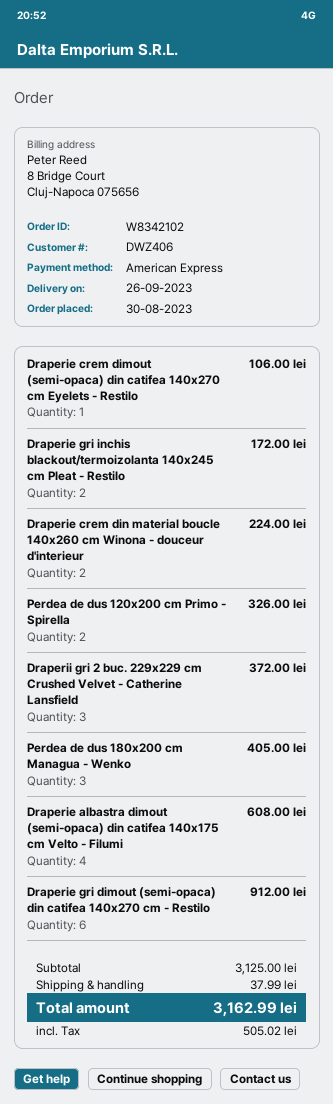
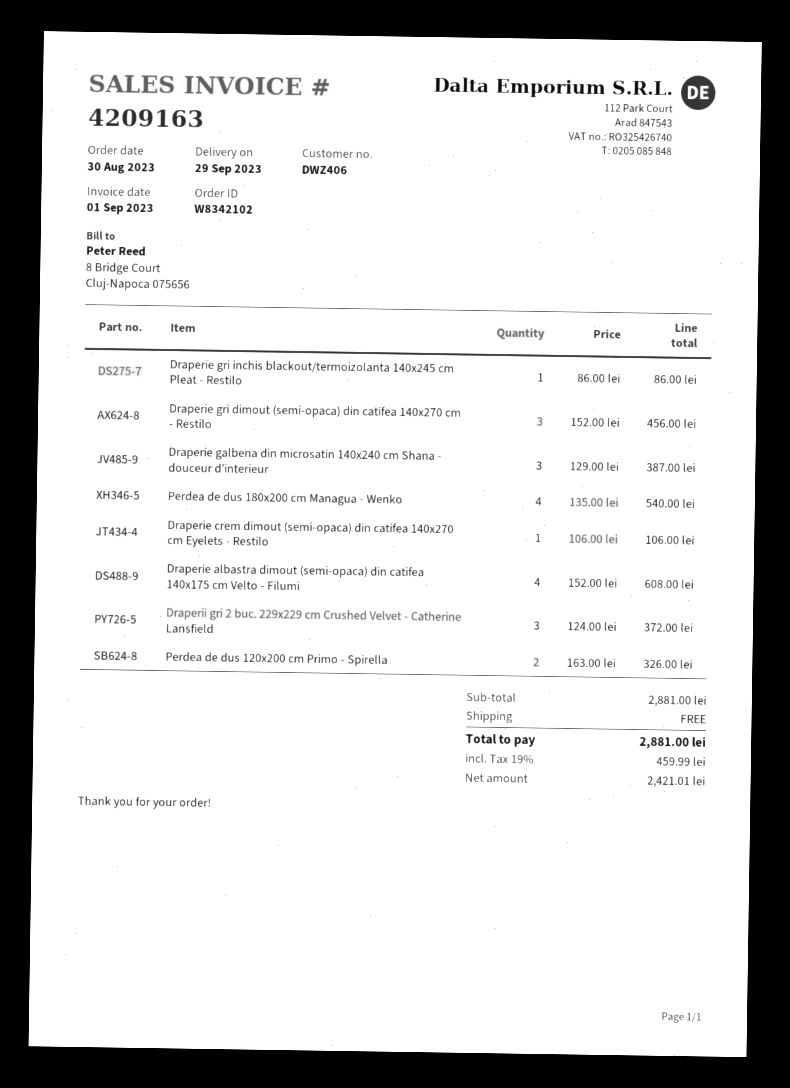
delivery date: 2023-09-26 -> 2023-09-29
Draperie gri inchis blackout/termoizolanta 140x245 cm Pleat - Restilo: 2 for 172.00 -> 1 for 86.00
Draperie crem din material boucle 140x260 cm Winona - douceur d'interieur: 2 for 224.00 -> none
Perdea de dus 180x200 cm Managua - Wenko: 3 for 405.00 -> 4 for 540.00
Draperie gri dimout (semi-opaca) din catifea 140x270 cm - Restilo: 6 for 912.00 -> 3 for 456.00
Draperie galbena din microsatin 140x240 cm Shana - douceur d'interieur: none -> 3 for 387.00
subtotal: 3125.00 -> 2881.00
shipping: 37.99 -> 0.00
tax: 505.02 -> 459.99
total: 3162.99 -> 2881.00

